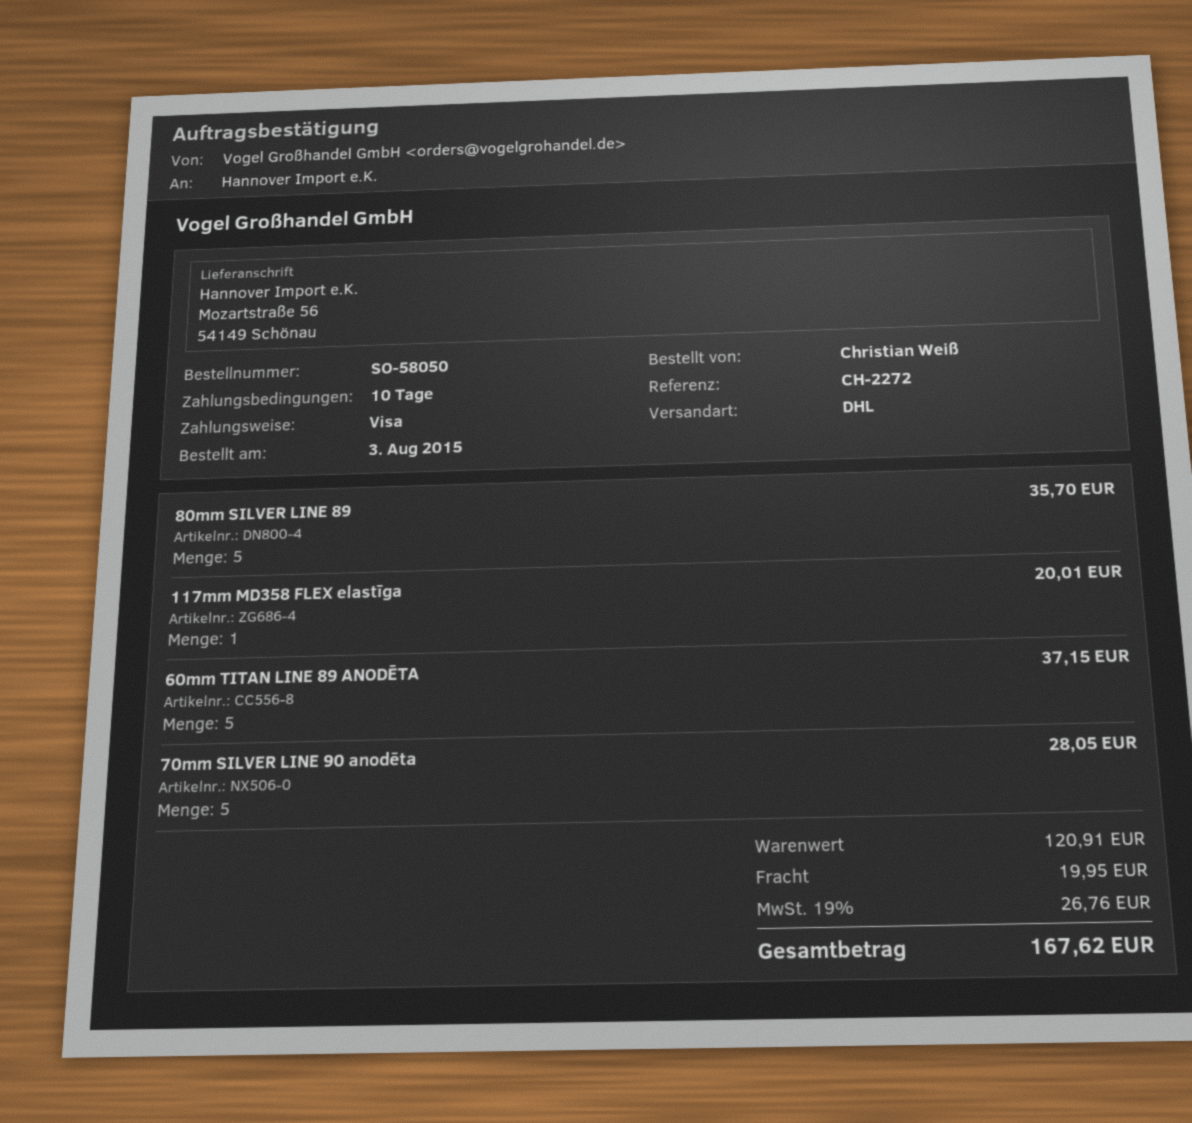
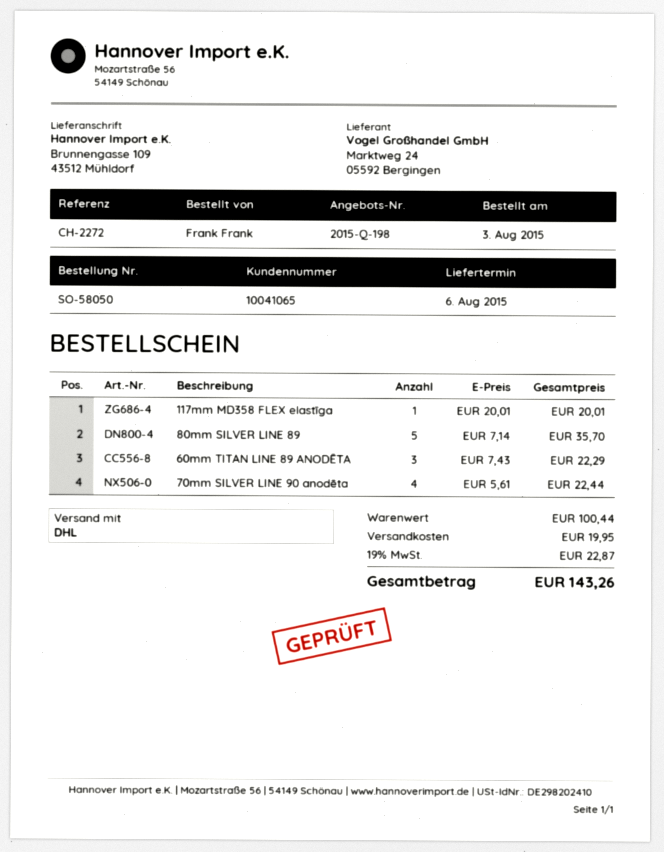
ordered by: Christian Weiß -> Frank Frank
ship to: Mozartstraße 56, 54149 Schönau -> Brunnengasse 109, 43512 Mühldorf
60mm TITAN LINE 89 ANODĒTA: 5 for 37.15 -> 3 for 22.29
70mm SILVER LINE 90 anodēta: 5 for 28.05 -> 4 for 22.44
subtotal: 120.91 -> 100.44
tax: 19% = 26.76 -> 19% = 22.87
total: 167.62 -> 143.26

